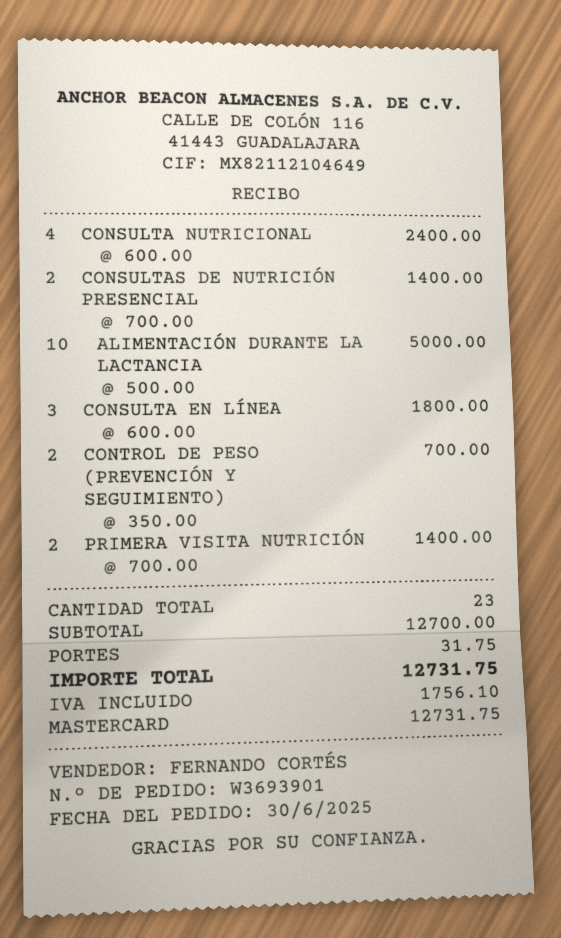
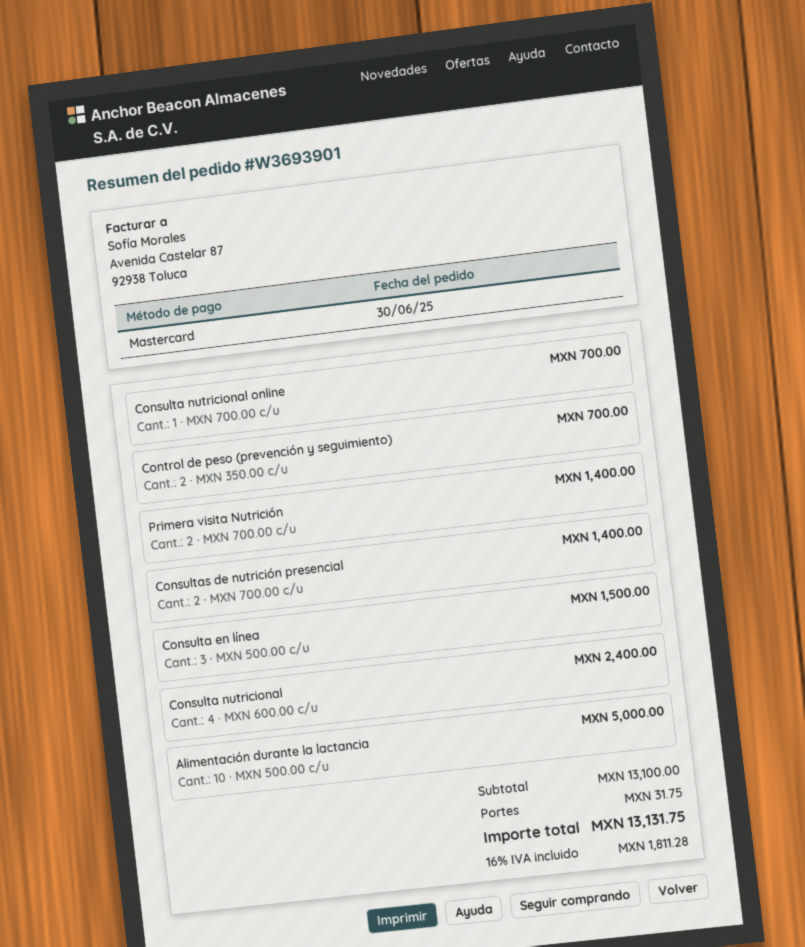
CONSULTA EN LÍNEA: 3 x 600.00 = 1800.00 -> 3 x 500.00 = 1500.00
Consulta nutricional online: none -> 1 x 700.00 = 700.00
subtotal: 12700.00 -> 13100.00
tax: 1756.10 -> 1811.28
total: 12731.75 -> 13131.75

